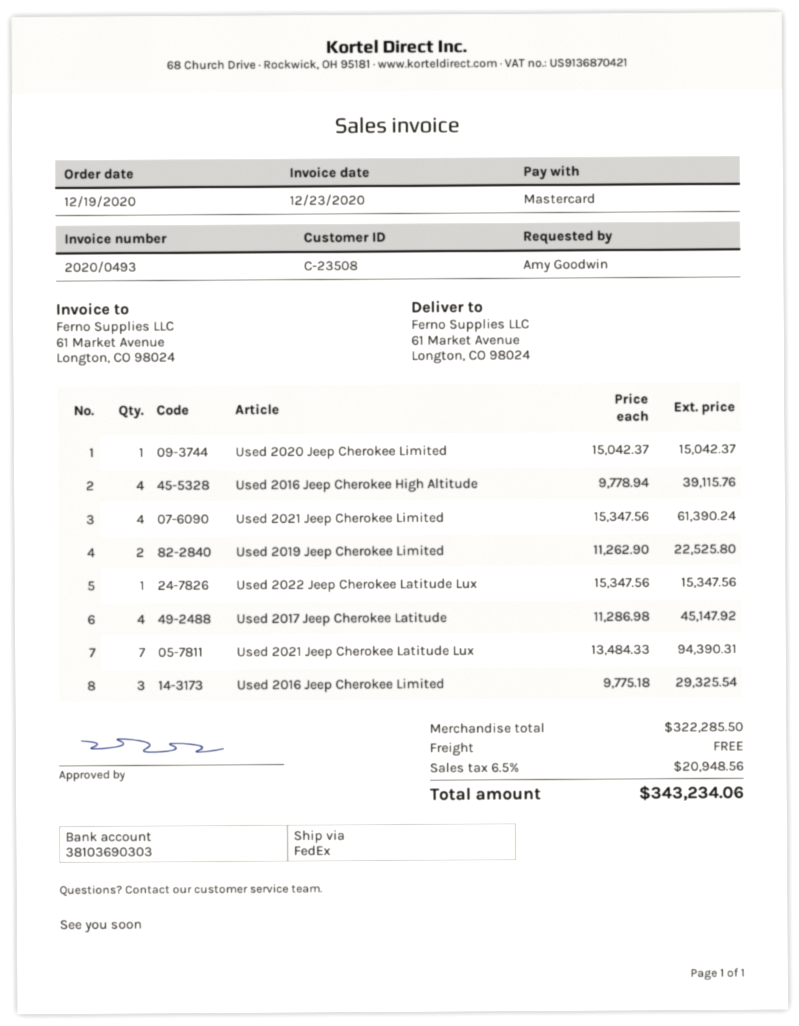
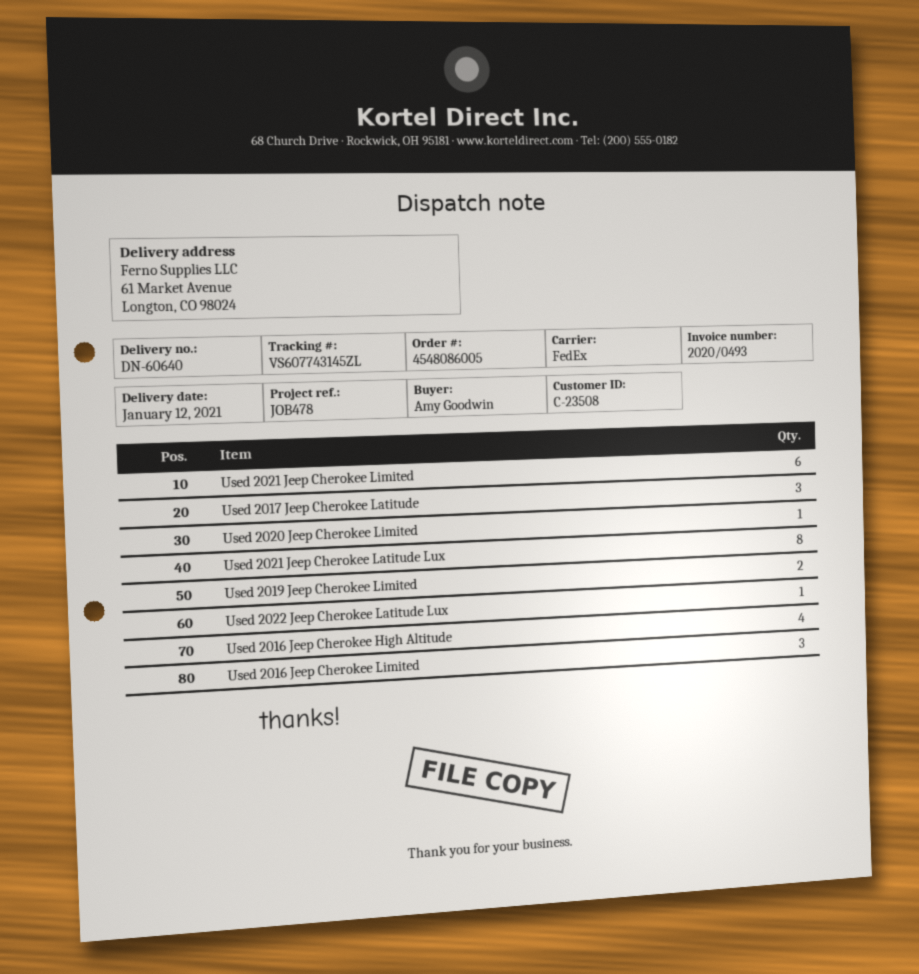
Used 2021 Jeep Cherokee Limited: 4 -> 6
Used 2017 Jeep Cherokee Latitude: 4 -> 3
Used 2021 Jeep Cherokee Latitude Lux: 7 -> 8

